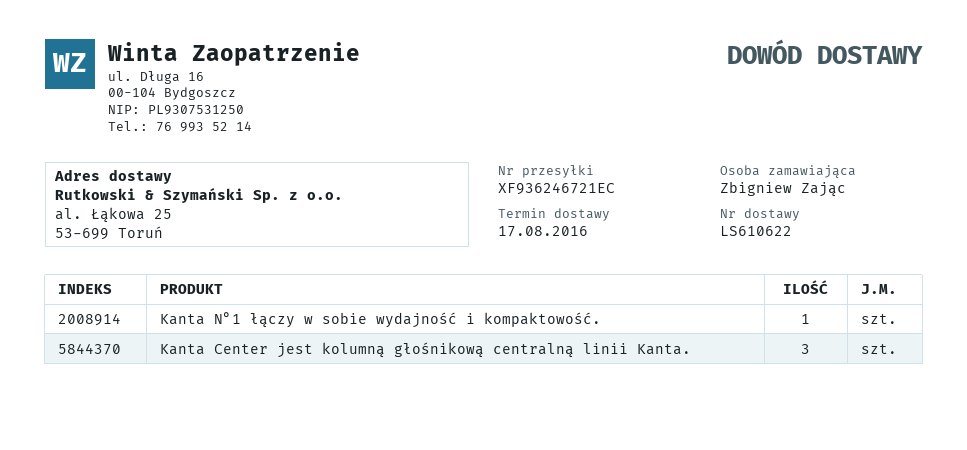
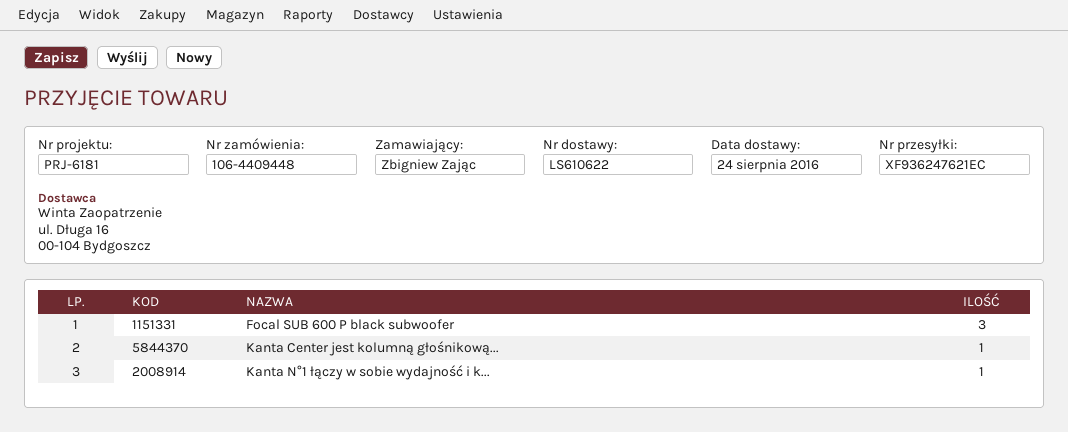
delivery date: 2016-08-17 -> 2016-08-24
tracking number: XF936246721EC -> XF936247621EC
Kanta Center jest kolumną głośnikową centralną linii Kanta.: 3 -> 1
Focal SUB 600 P black subwoofer: none -> 3

